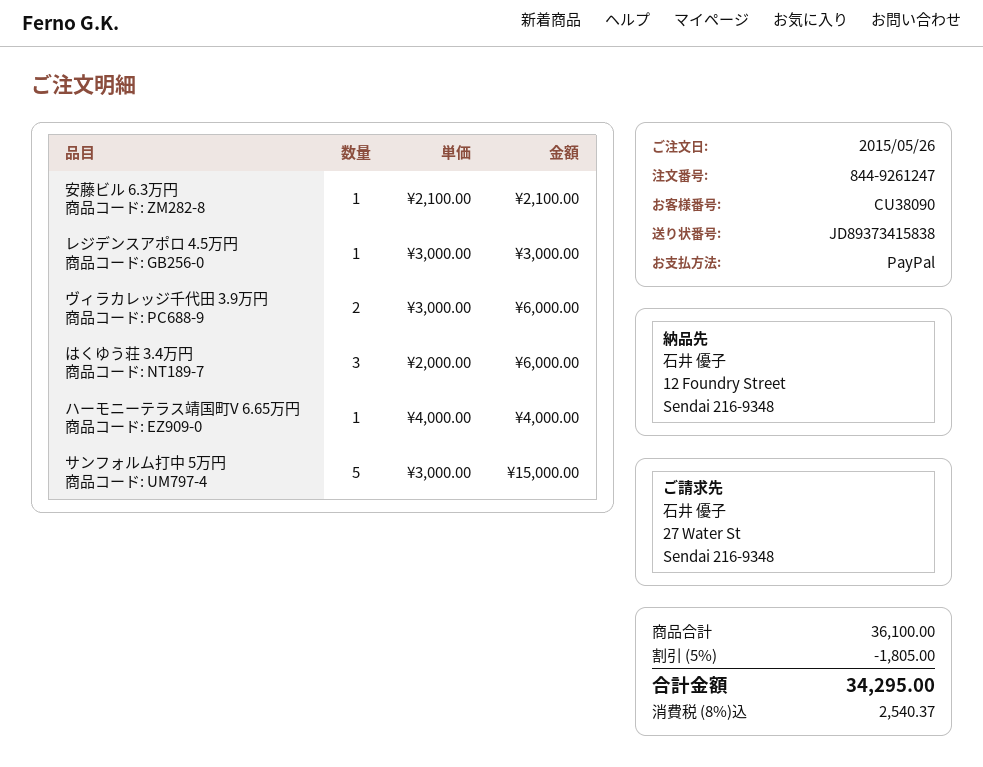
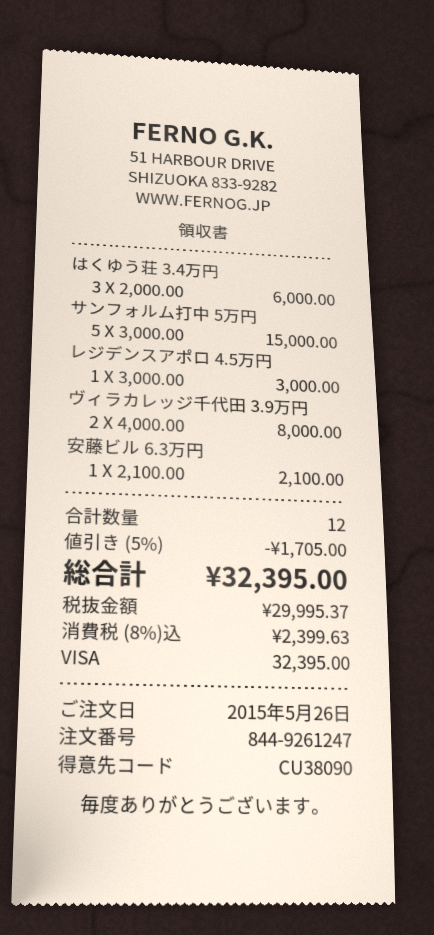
payment method: PayPal -> Visa
ヴィラカレッジ千代田 3.9万円: 2 x 3000.00 = 6000.00 -> 2 x 4000.00 = 8000.00
ハーモニーテラス靖国町V 6.65万円: 1 x 4000.00 = 4000.00 -> none
discount: 5% = 1805.00 -> 5% = 1705.00
tax: 8% = 2540.37 -> 8% = 2399.63
total: 34295.00 -> 32395.00

